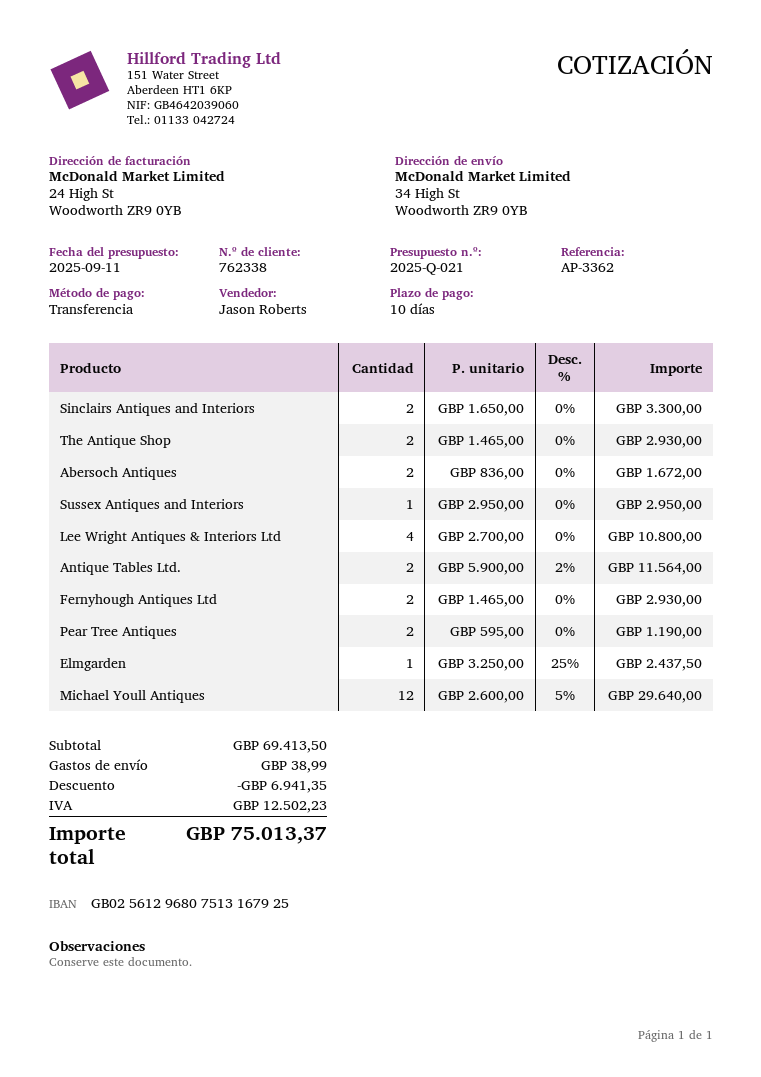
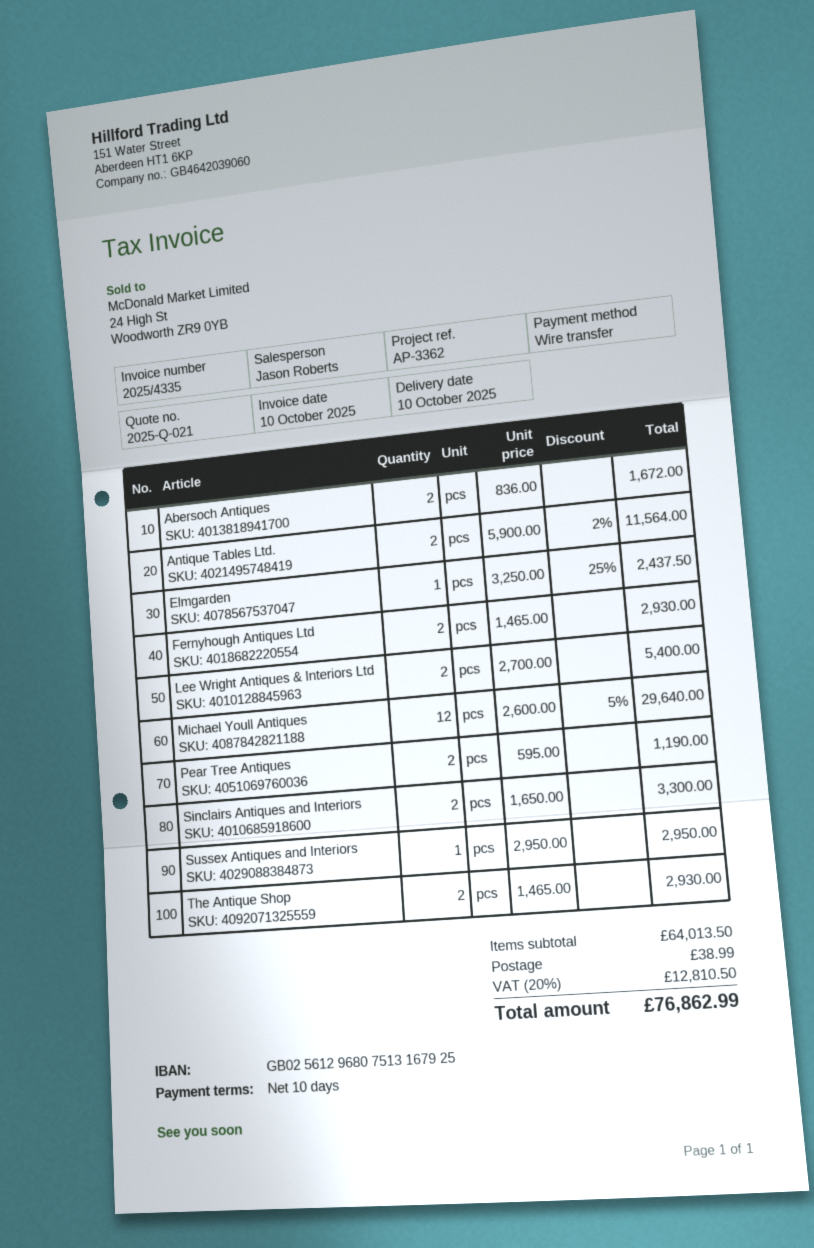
Lee Wright Antiques & Interiors Ltd: 4 x 2700.00 = 10800.00 -> 2 x 2700.00 = 5400.00
subtotal: 69413.50 -> 64013.50
discount: 6941.35 -> none
tax: 12502.23 -> 12810.50
total: 75013.37 -> 76862.99

